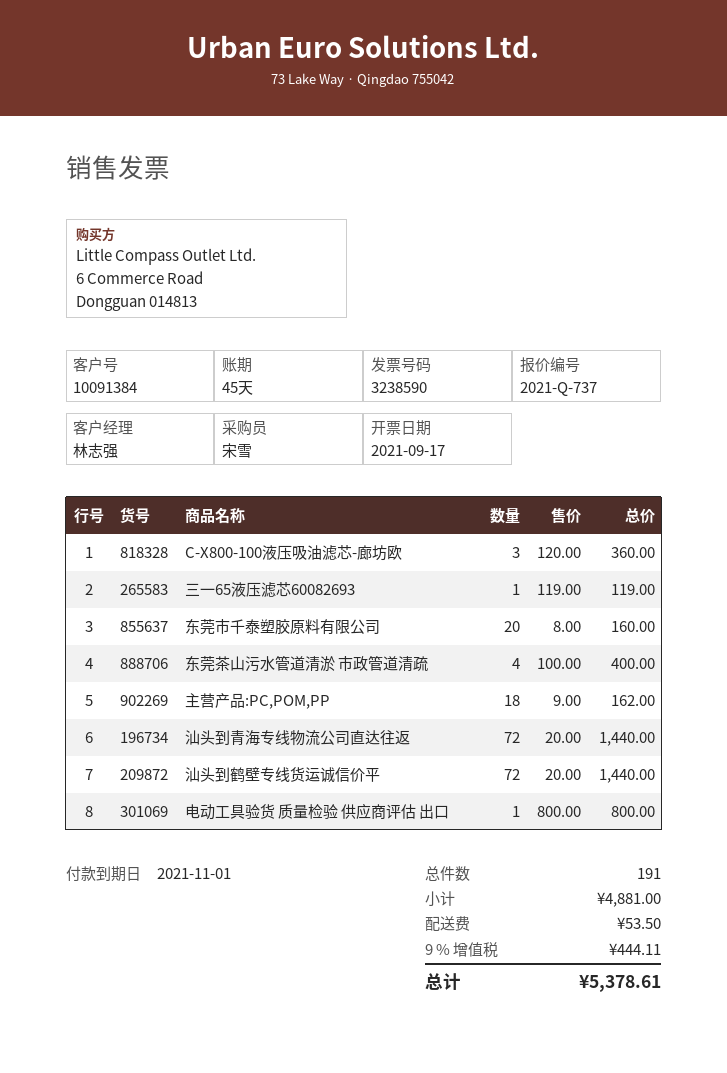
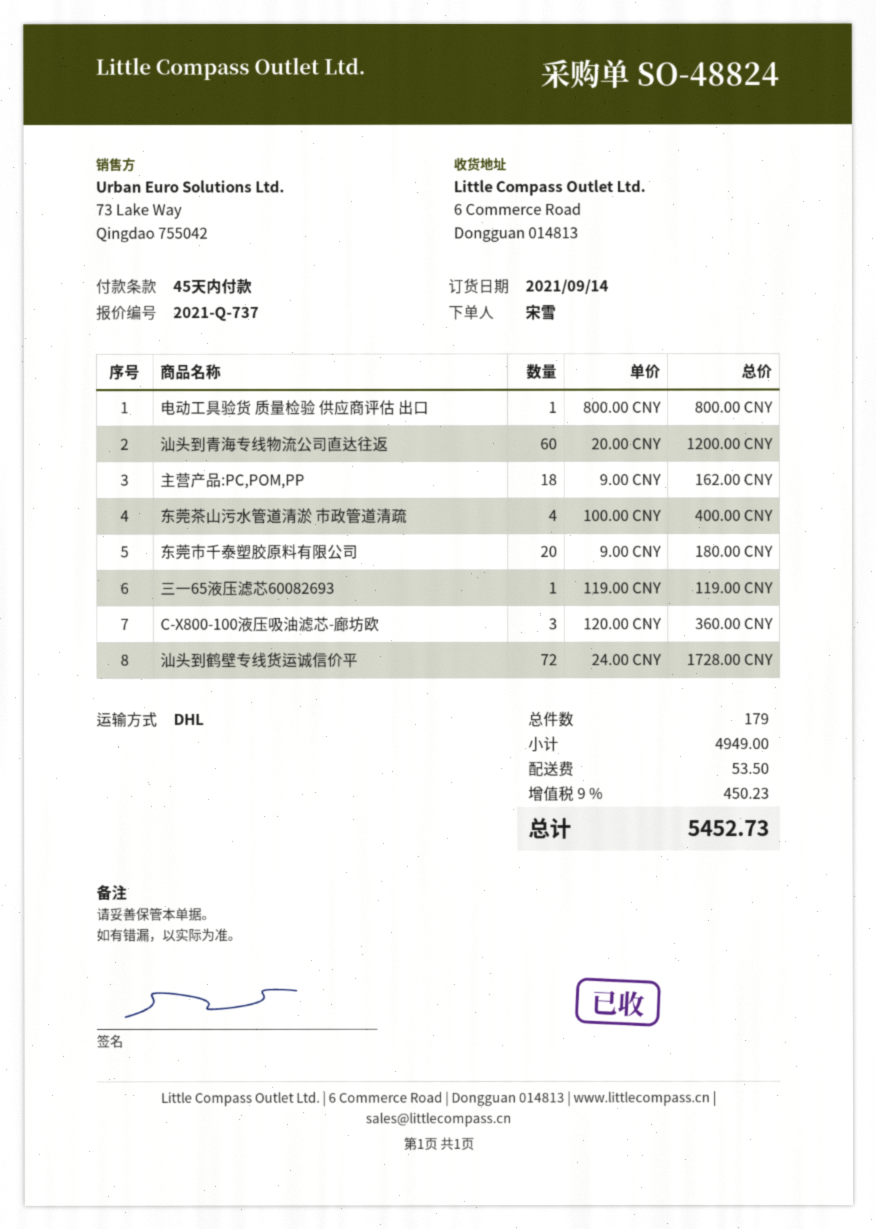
东莞市千泰塑胶原料有限公司: 20 x 8.00 = 160.00 -> 20 x 9.00 = 180.00
汕头到青海专线物流公司直达往返: 72 x 20.00 = 1440.00 -> 60 x 20.00 = 1200.00
汕头到鹤壁专线货运诚信价平: 72 x 20.00 = 1440.00 -> 72 x 24.00 = 1728.00
total quantity: 191 -> 179
subtotal: 4881.00 -> 4949.00
tax: 9% = 444.11 -> 9% = 450.23
total: 5378.61 -> 5452.73

